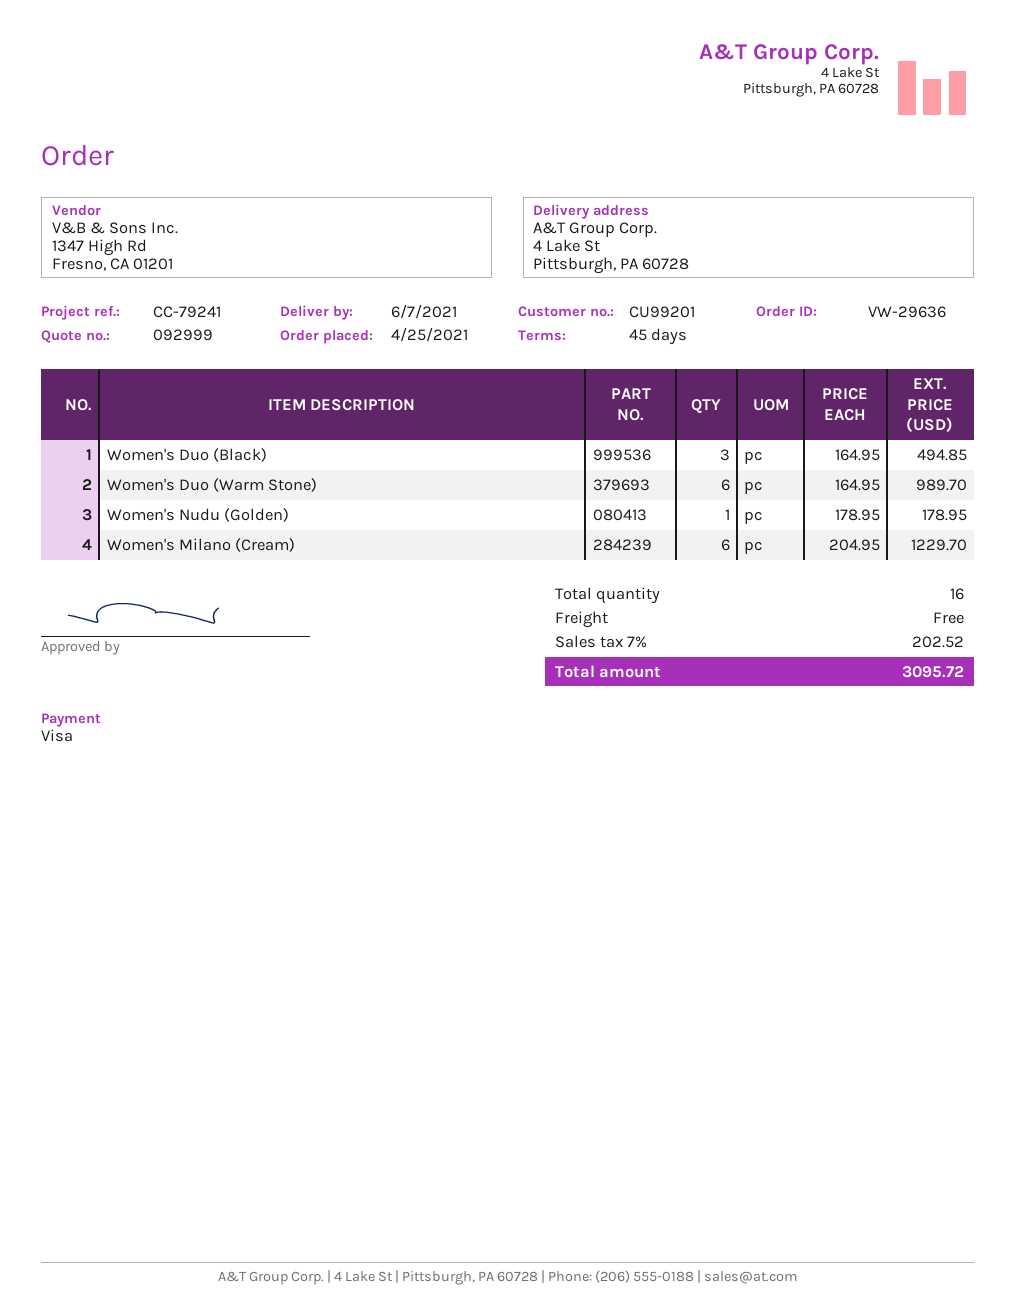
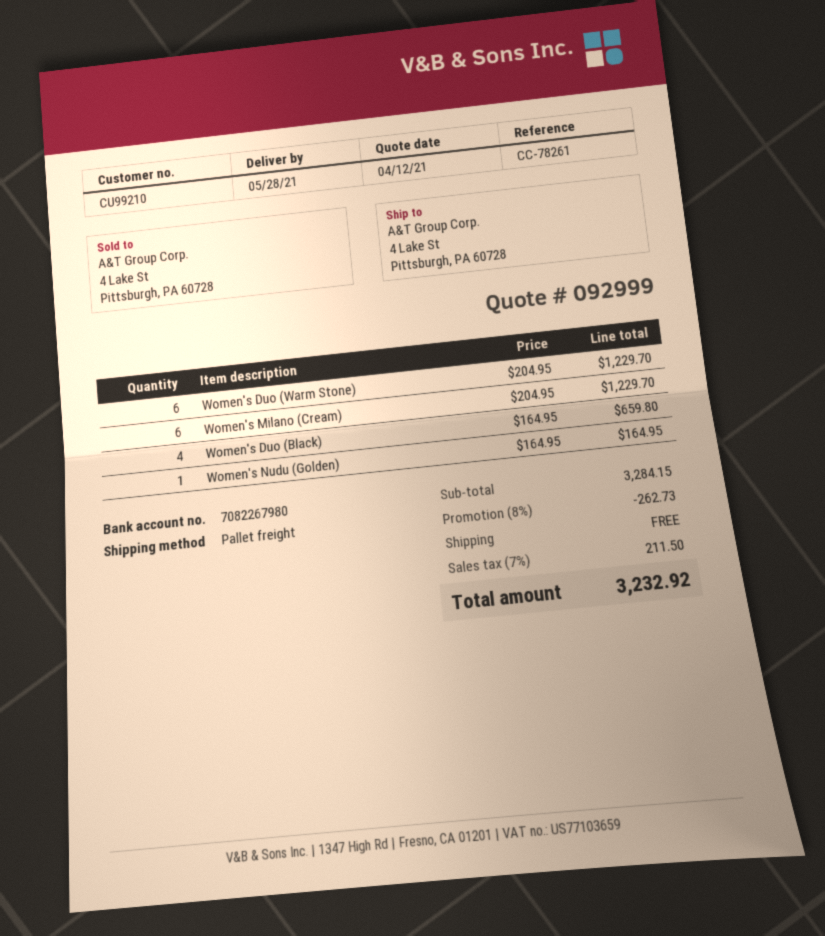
delivery date: 2021-06-07 -> 2021-05-28
customer number: CU99201 -> CU99210
reference: CC-79241 -> CC-78261
Women's Duo (Black): 3 x 164.95 = 494.85 -> 4 x 164.95 = 659.80
Women's Duo (Warm Stone): 6 x 164.95 = 989.70 -> 6 x 204.95 = 1229.70
Women's Nudu (Golden): 1 x 178.95 = 178.95 -> 1 x 164.95 = 164.95
discount: none -> 8% = 262.73
tax: 7% = 202.52 -> 7% = 211.50
total: 3095.72 -> 3232.92

